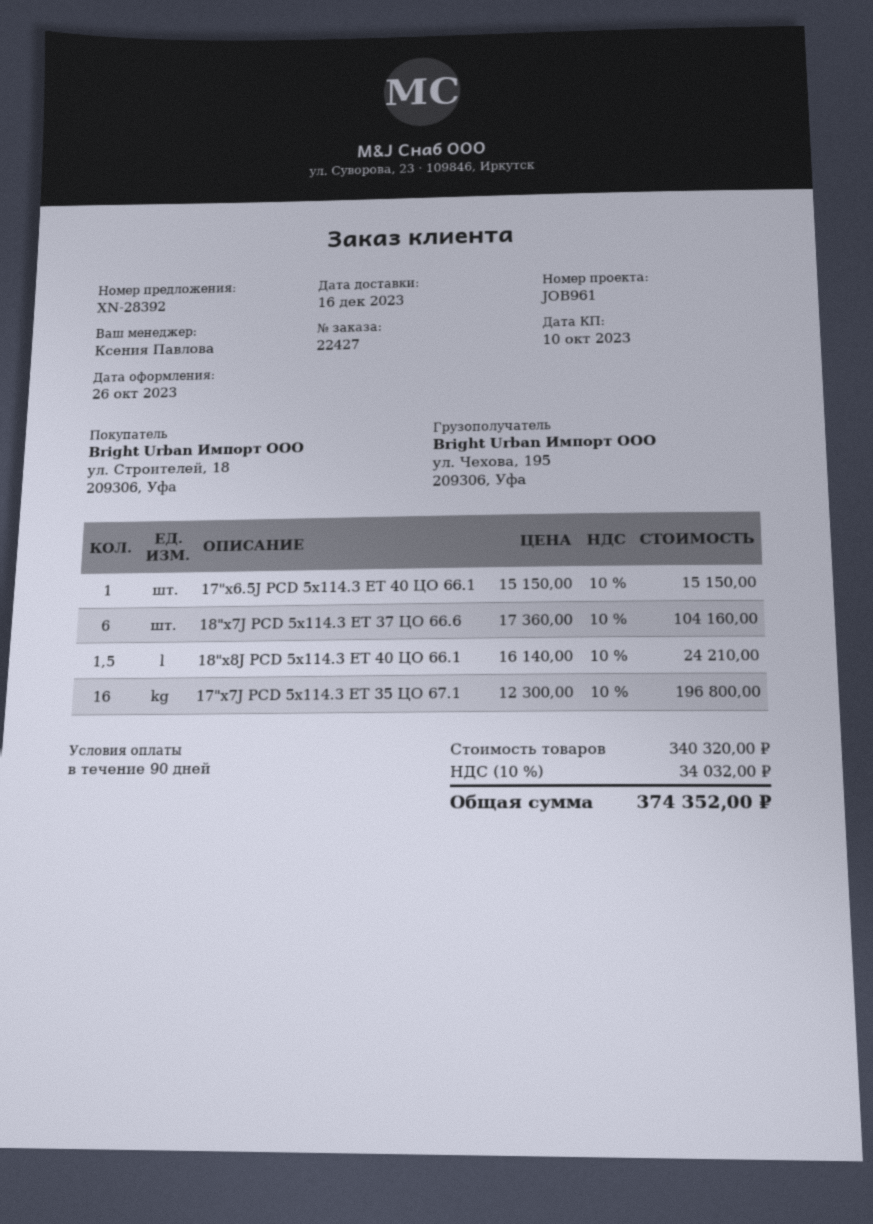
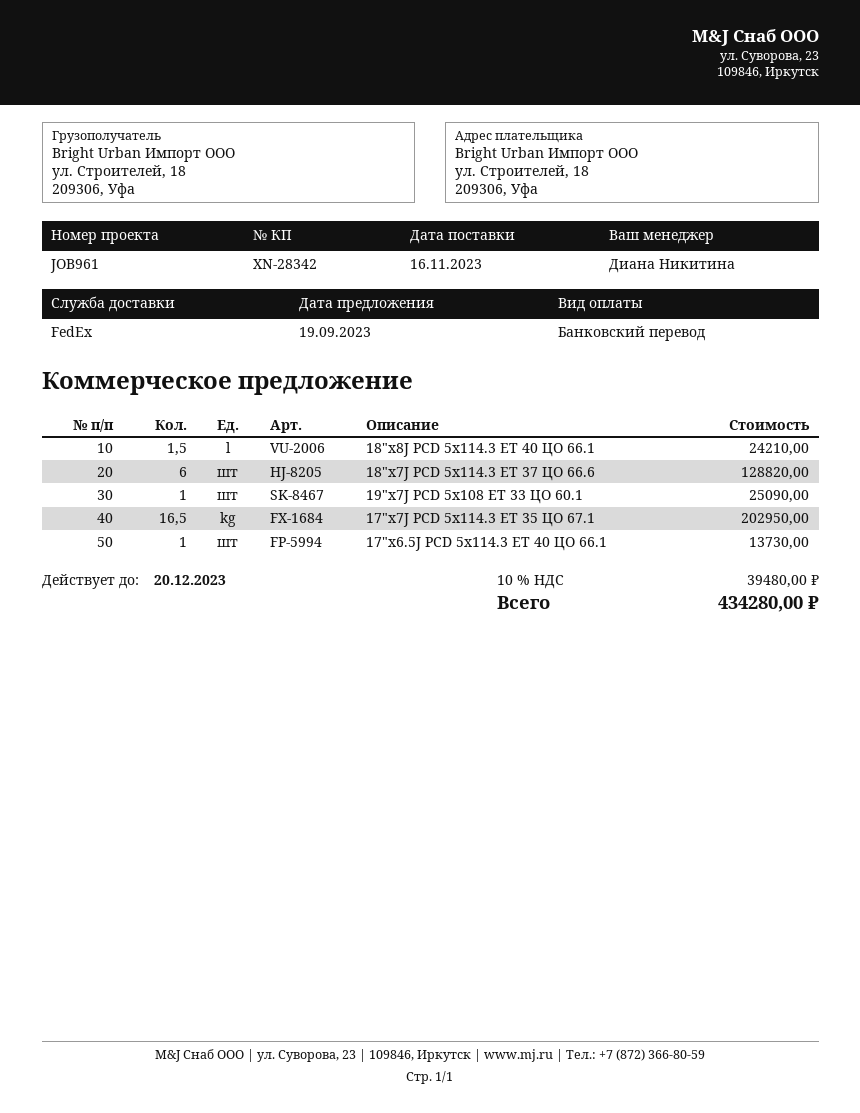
quote number: XN-28392 -> XN-28342
quote date: 2023-10-10 -> 2023-09-19
delivery date: 2023-12-16 -> 2023-11-16
sales rep: Ксения Павлова -> Диана Никитина
ship to: ул. Чехова, 195, 209306, Уфа -> ул. Строителей, 18, 209306, Уфа
17"x6.5J PCD 5x114.3 ЕТ 40 ЦО 66.1: 1 for 15150.00 -> 1 for 13730.00
18"x7J PCD 5x114.3 ЕТ 37 ЦО 66.6: 6 for 104160.00 -> 6 for 128820.00
17"x7J PCD 5x114.3 ЕТ 35 ЦО 67.1: 16 for 196800.00 -> 16.5 for 202950.00
19"x7J PCD 5x108 ЕТ 33 ЦО 60.1: none -> 1 for 25090.00
tax: 10% = 34032.00 -> 10% = 39480.00
total: 374352.00 -> 434280.00

